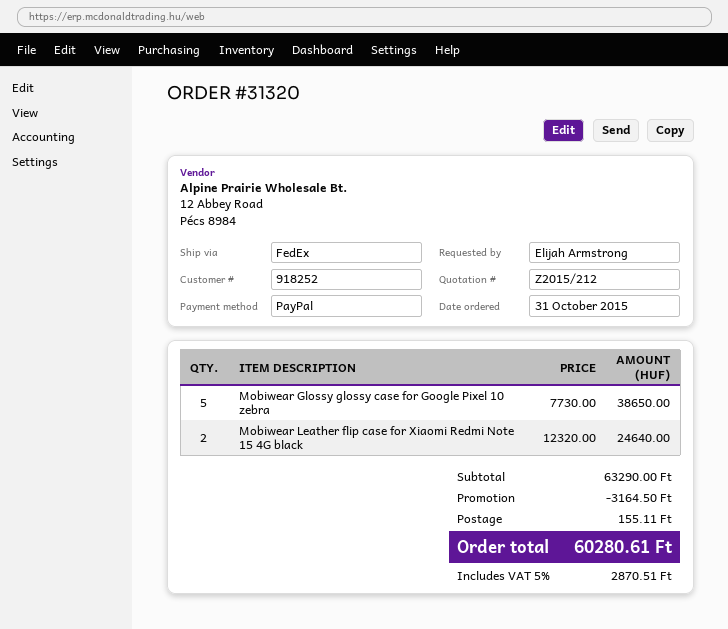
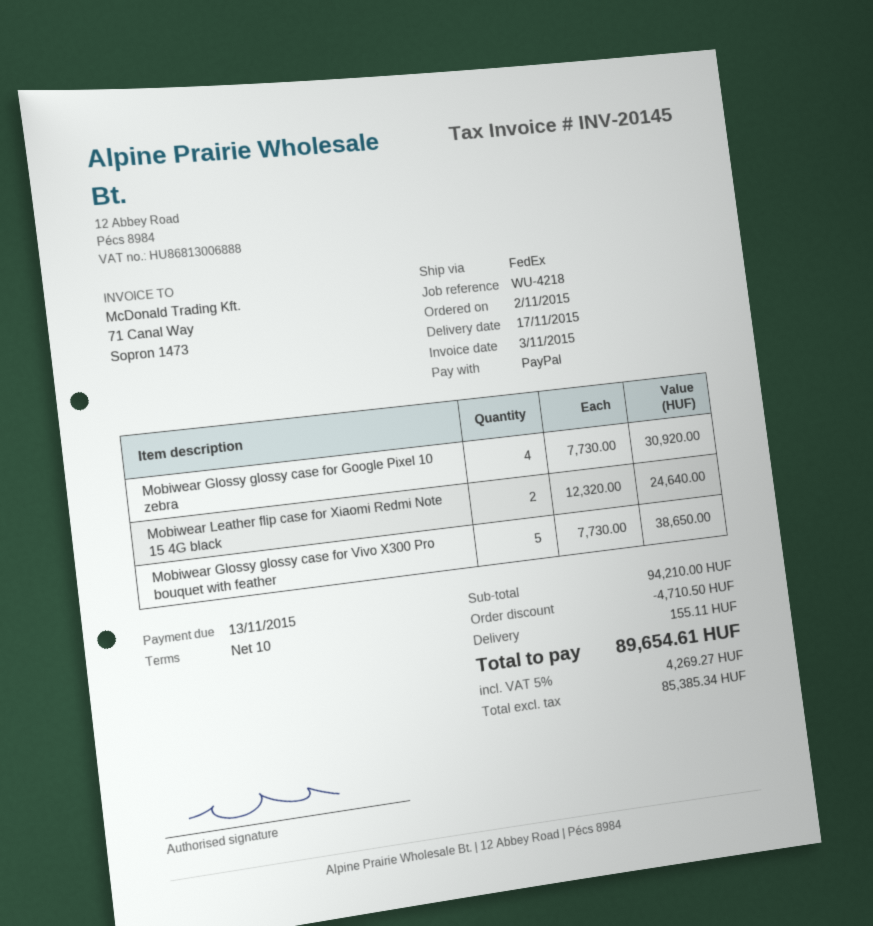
order date: 2015-10-31 -> 2015-11-02
Mobiwear Glossy glossy case for Google Pixel 10 zebra: 5 x 7730.00 = 38650.00 -> 4 x 7730.00 = 30920.00
Mobiwear Glossy glossy case for Vivo X300 Pro bouquet with feather: none -> 5 x 7730.00 = 38650.00
subtotal: 63290.00 -> 94210.00
discount: 3164.50 -> 4710.50
tax: 5% = 2870.51 -> 5% = 4269.27
total: 60280.61 -> 89654.61

